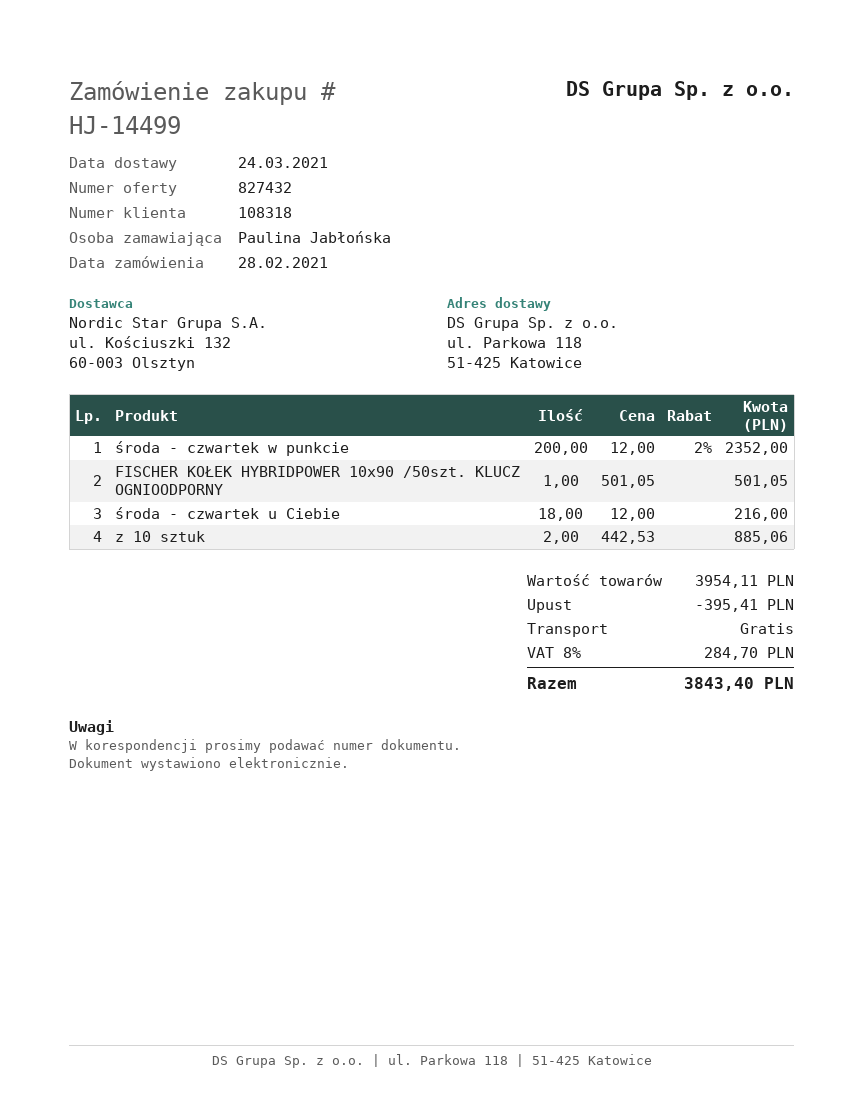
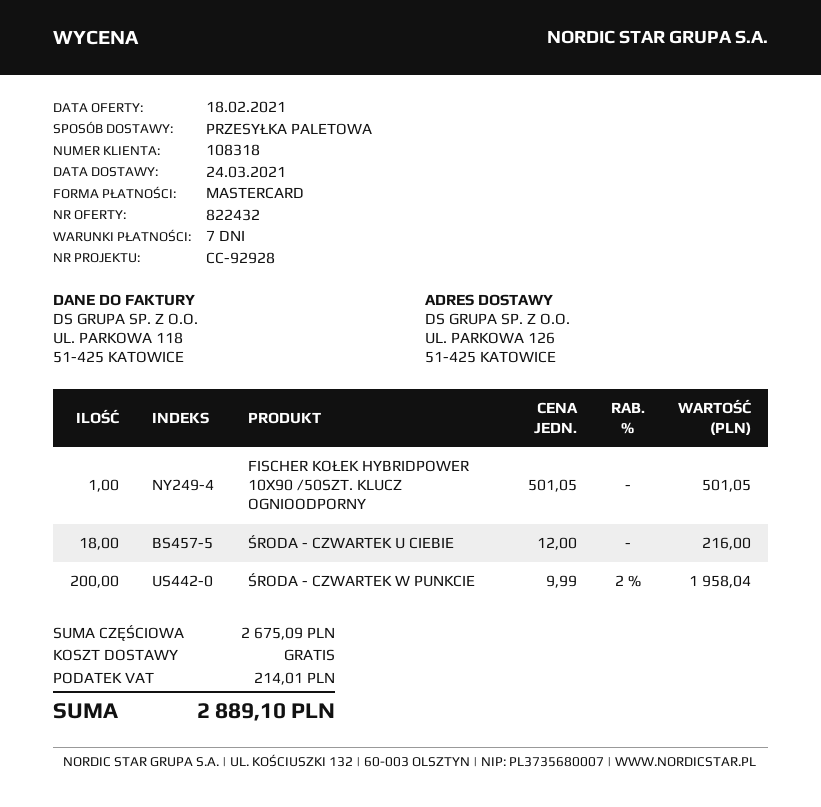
quote number: 827432 -> 822432
ship to: ul. Parkowa 118, 51-425 Katowice -> UL. PARKOWA 126, 51-425 KATOWICE
środa - czwartek w punkcie: 200 x 12.00 - 2% = 2352.00 -> 200 x 9.99 - 2% = 1958.04
z 10 sztuk: 2 x 442.53 = 885.06 -> none
subtotal: 3954.11 -> 2675.09
discount: 395.41 -> none
tax: 284.70 -> 214.01
total: 3843.40 -> 2889.10

